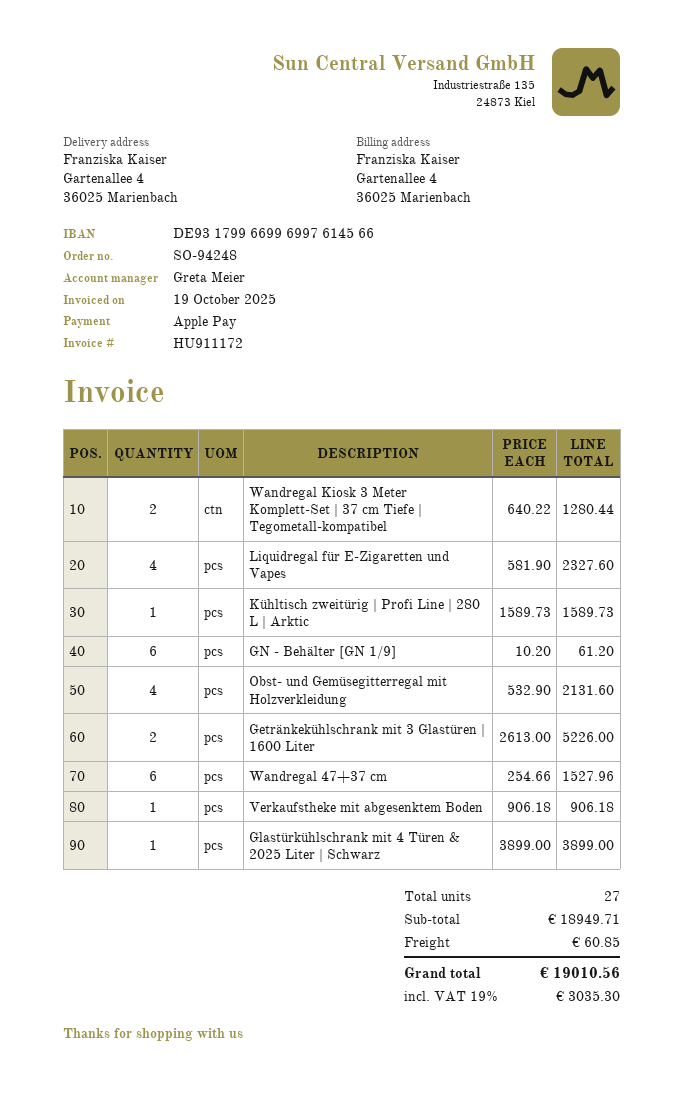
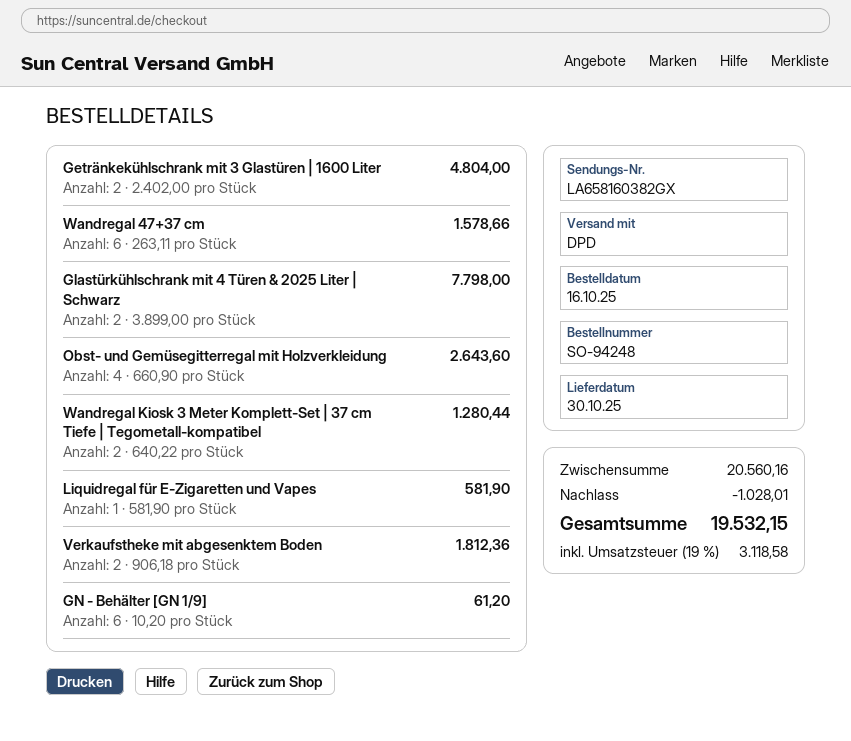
Liquidregal für E-Zigaretten und Vapes: 4 x 581.90 = 2327.60 -> 1 x 581.90 = 581.90
Kühltisch zweitürig | Profi Line | 280 L | Arktic: 1 x 1589.73 = 1589.73 -> none
Obst- und Gemüsegitterregal mit Holzverkleidung: 4 x 532.90 = 2131.60 -> 4 x 660.90 = 2643.60
Getränkekühlschrank mit 3 Glastüren | 1600 Liter: 2 x 2613.00 = 5226.00 -> 2 x 2402.00 = 4804.00
Wandregal 47+37 cm: 6 x 254.66 = 1527.96 -> 6 x 263.11 = 1578.66
Verkaufstheke mit abgesenktem Boden: 1 x 906.18 = 906.18 -> 2 x 906.18 = 1812.36
Glastürkühlschrank mit 4 Türen & 2025 Liter | Schwarz: 1 x 3899.00 = 3899.00 -> 2 x 3899.00 = 7798.00
subtotal: 18949.71 -> 20560.16
discount: none -> 1028.01
shipping: 60.85 -> none
tax: 19% = 3035.30 -> 19% = 3118.58
total: 19010.56 -> 19532.15

